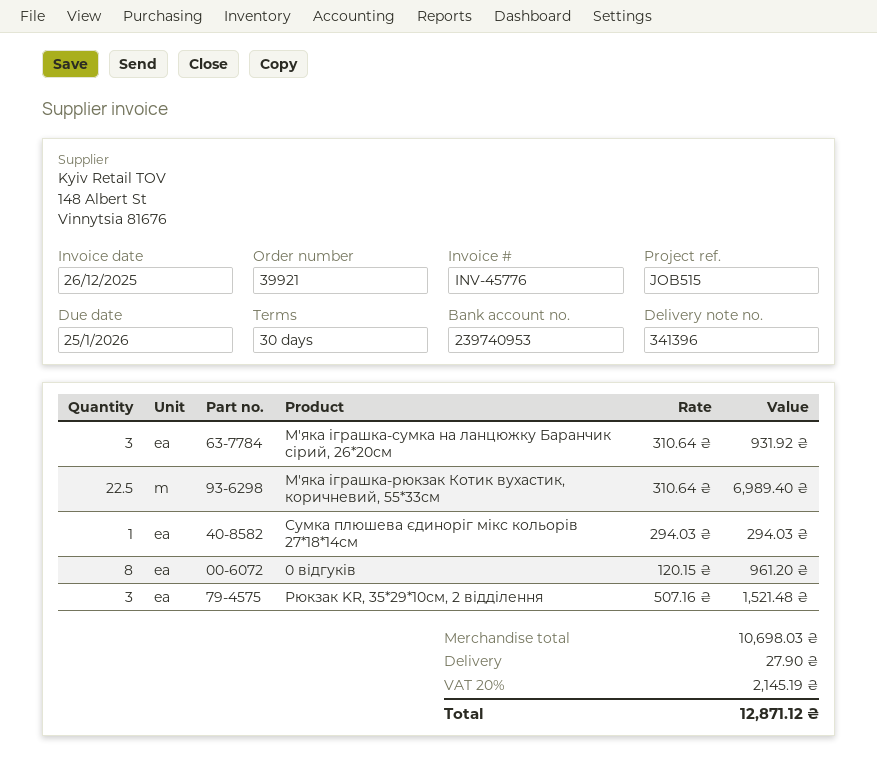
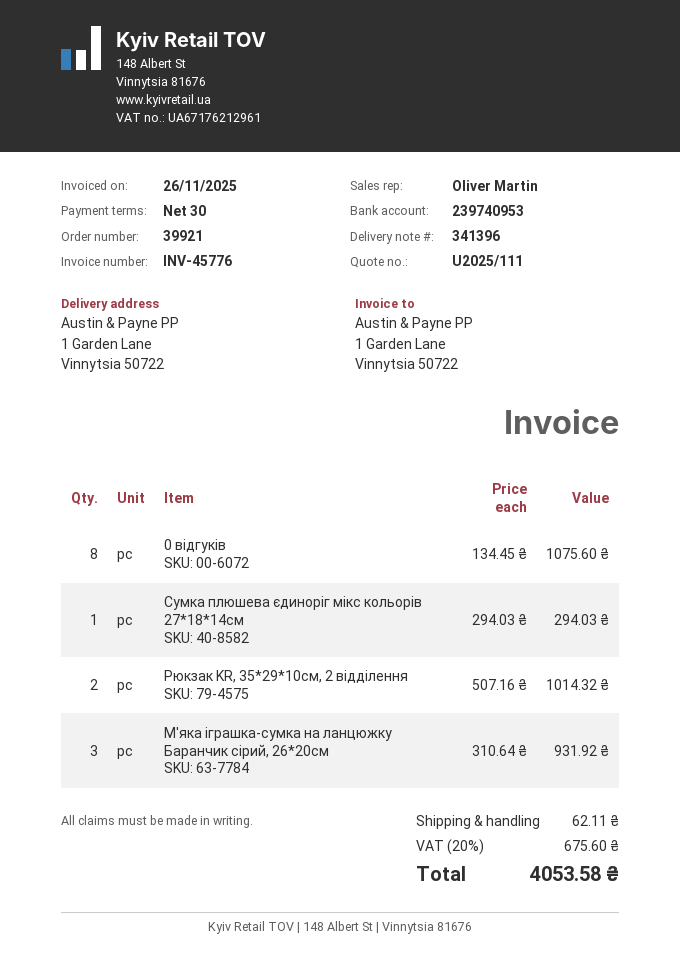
invoice date: 2025-12-26 -> 2025-11-26
М'яка іграшка-рюкзак Котик вухастик, коричневий, 55*33см: 22.5 x 310.64 = 6989.40 -> none
0 відгуків: 8 x 120.15 = 961.20 -> 8 x 134.45 = 1075.60
Рюкзак KR, 35*29*10см, 2 відділення: 3 x 507.16 = 1521.48 -> 2 x 507.16 = 1014.32
shipping: 27.90 -> 62.11
tax: 20% = 2145.19 -> 20% = 675.60
total: 12871.12 -> 4053.58

